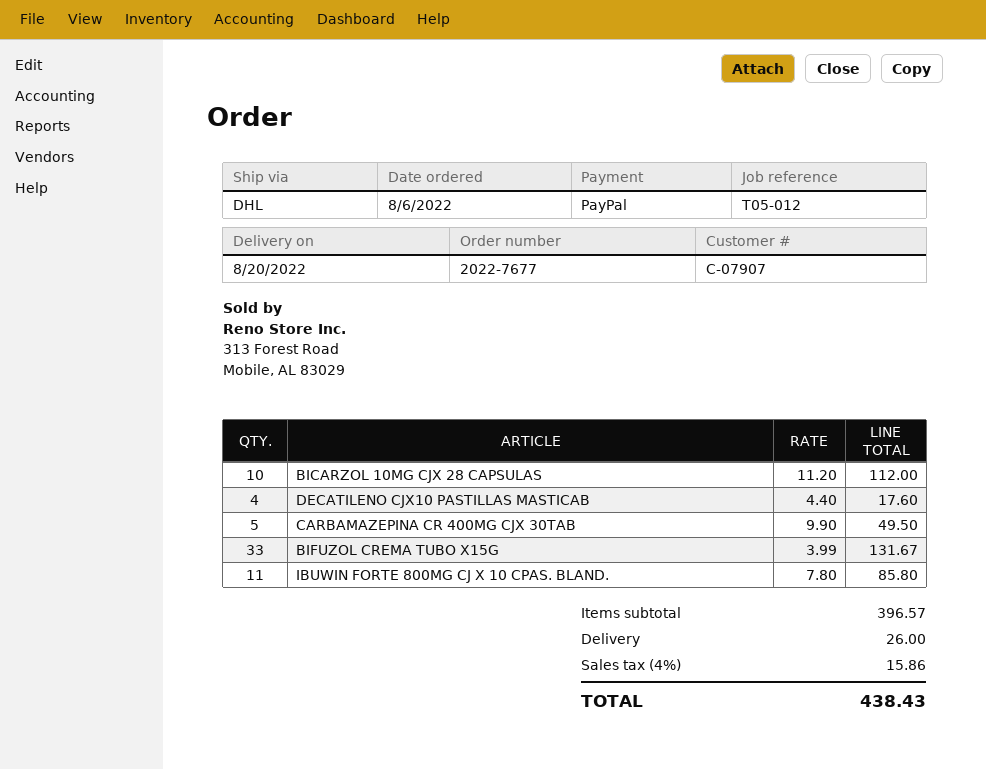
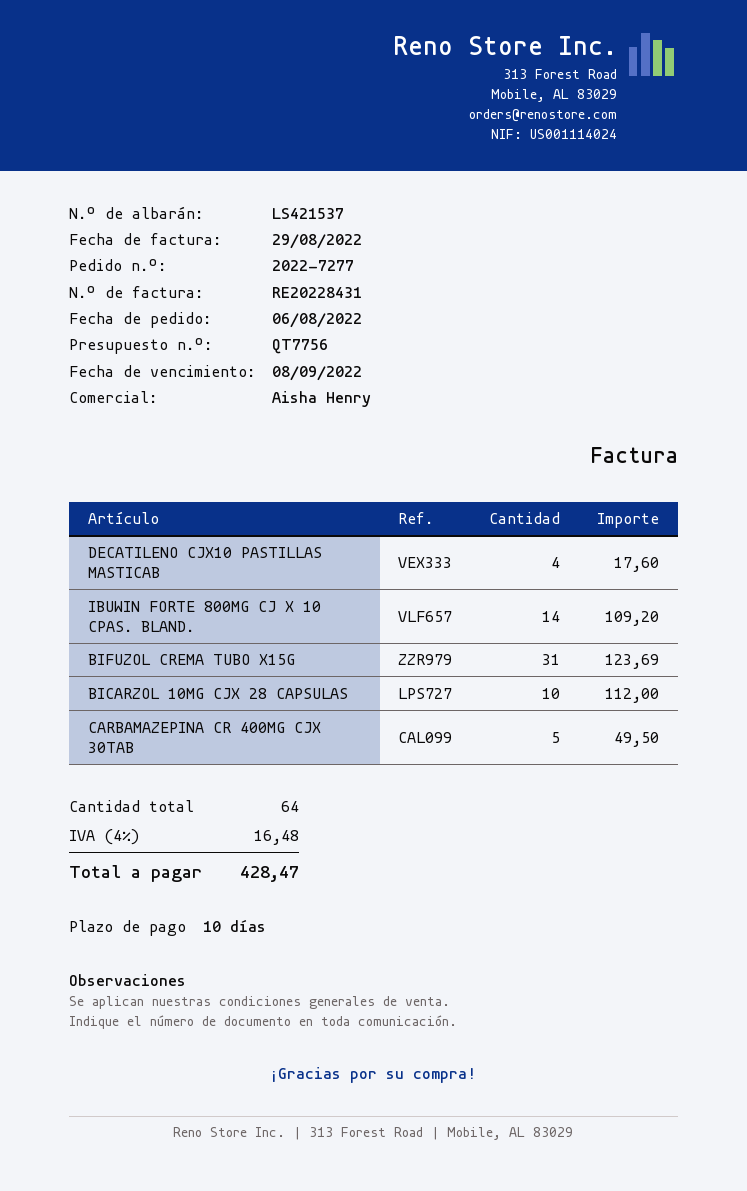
order number: 2022-7677 -> 2022-7277
BIFUZOL CREMA TUBO X15G: 33 for 131.67 -> 31 for 123.69
IBUWIN FORTE 800MG CJ X 10 CPAS. BLAND.: 11 for 85.80 -> 14 for 109.20
shipping: 26.00 -> none
tax: 4% = 15.86 -> 4% = 16.48
total: 438.43 -> 428.47

